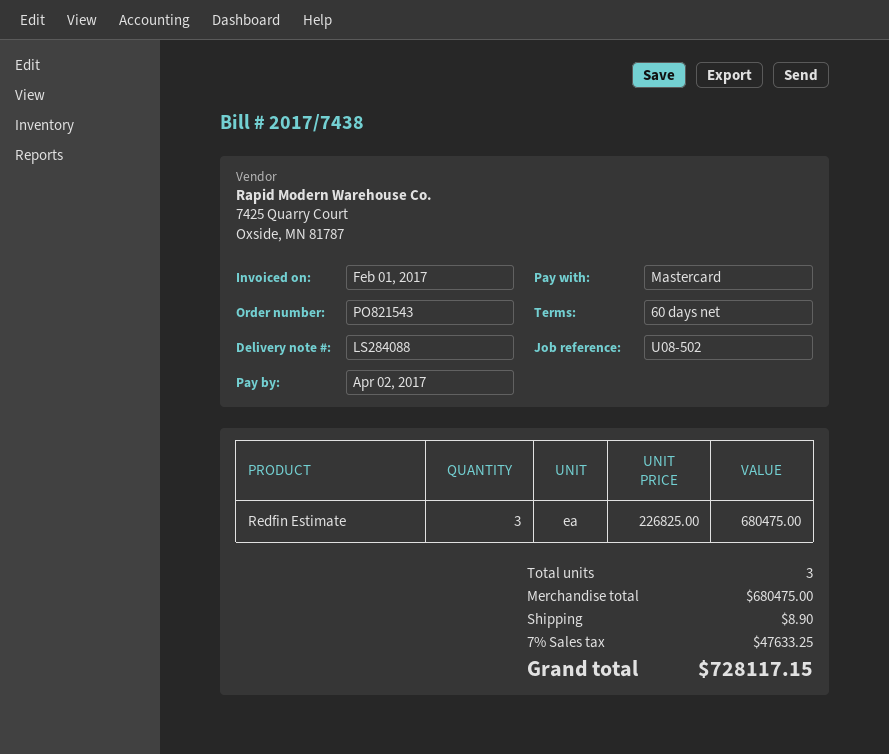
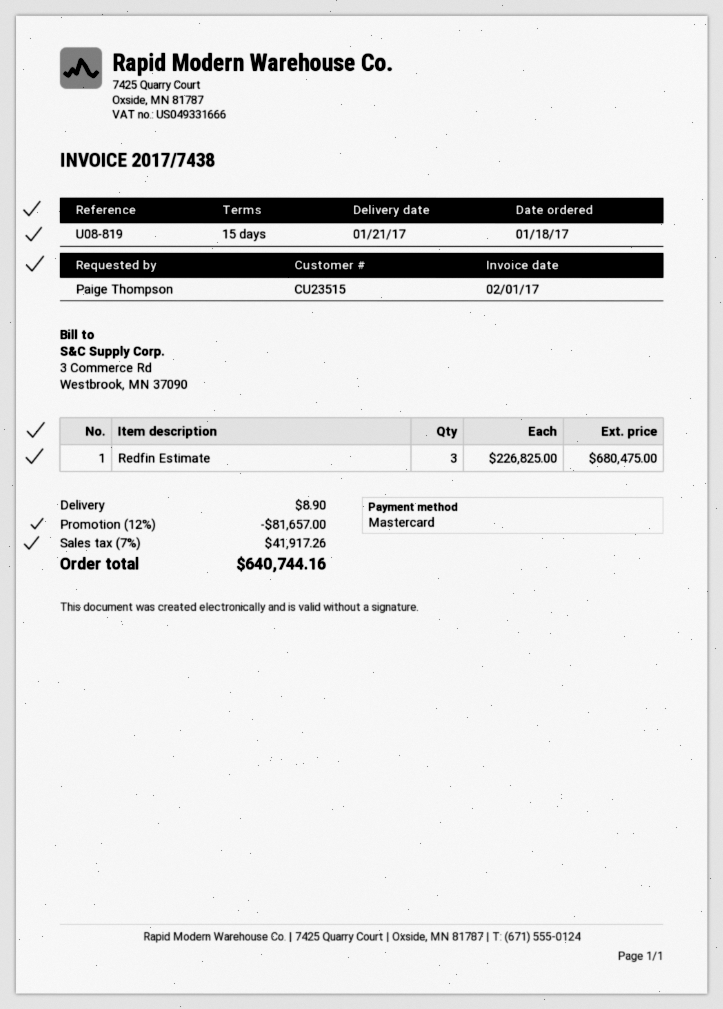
payment terms: 60 days -> 15 days
reference: U08-502 -> U08-819
discount: none -> 12% = 81657.00
tax: 7% = 47633.25 -> 7% = 41917.26
total: 728117.15 -> 640744.16

